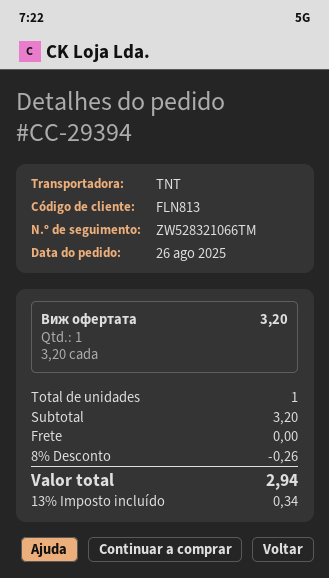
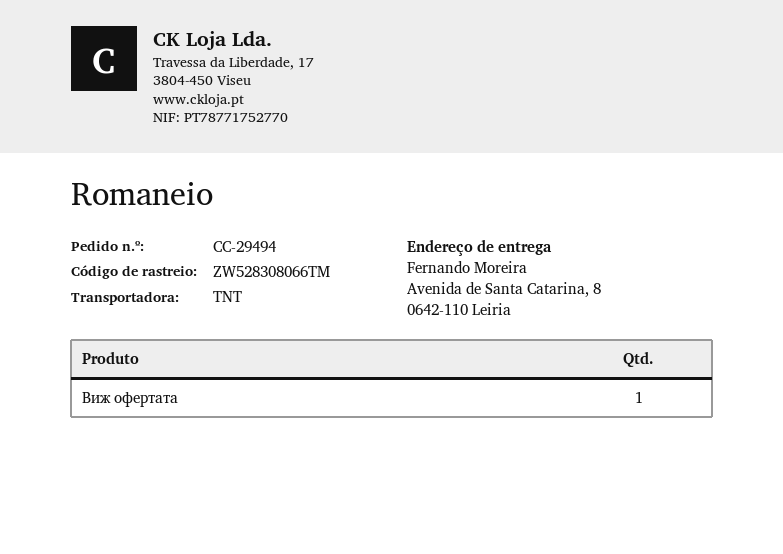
order number: CC-29394 -> CC-29494
tracking number: ZW528321066TM -> ZW528308066TM

